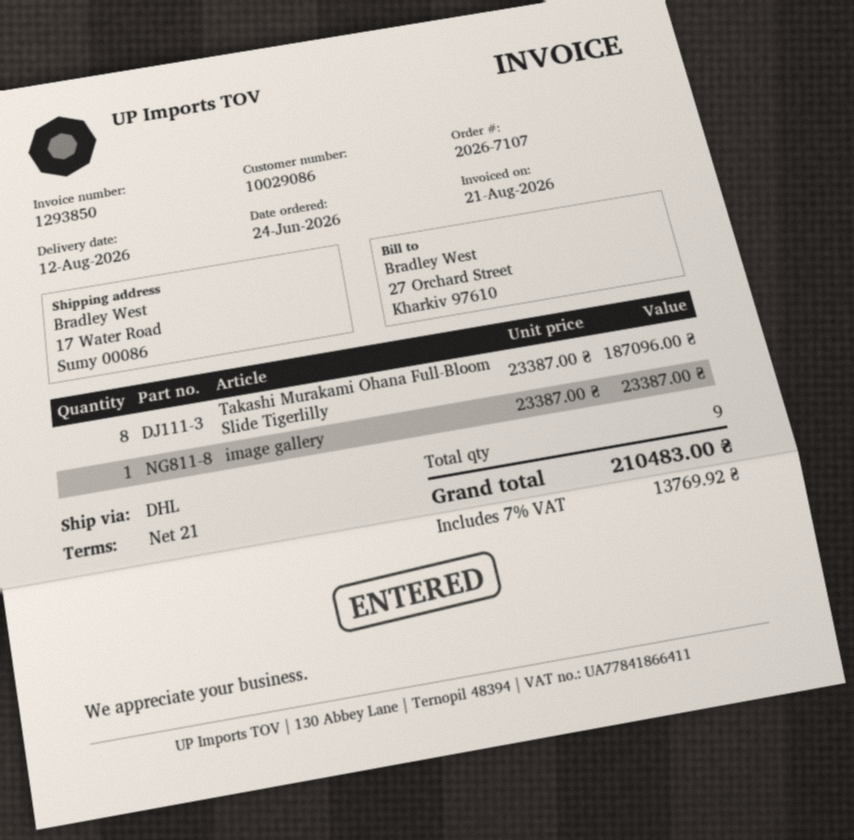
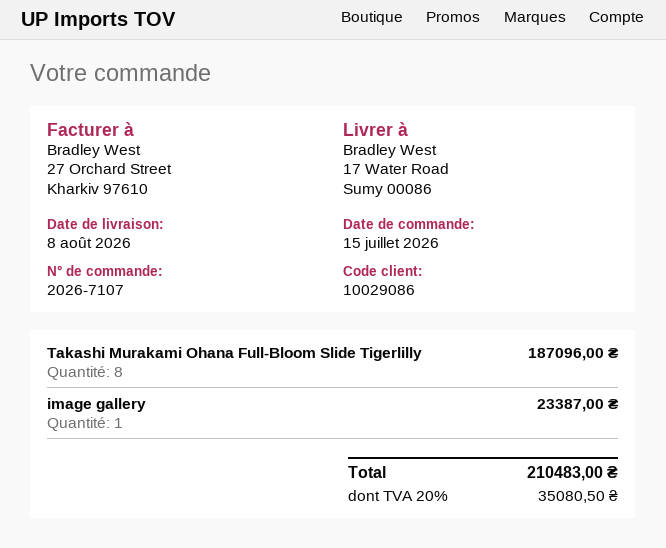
order date: 2026-06-24 -> 2026-07-15
delivery date: 2026-08-12 -> 2026-08-08
tax: 7% = 13769.92 -> 20% = 35080.50

